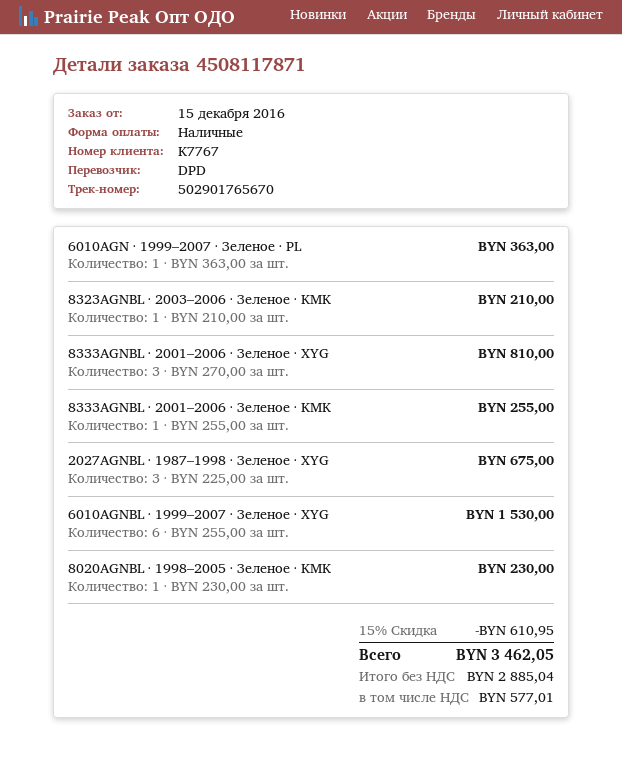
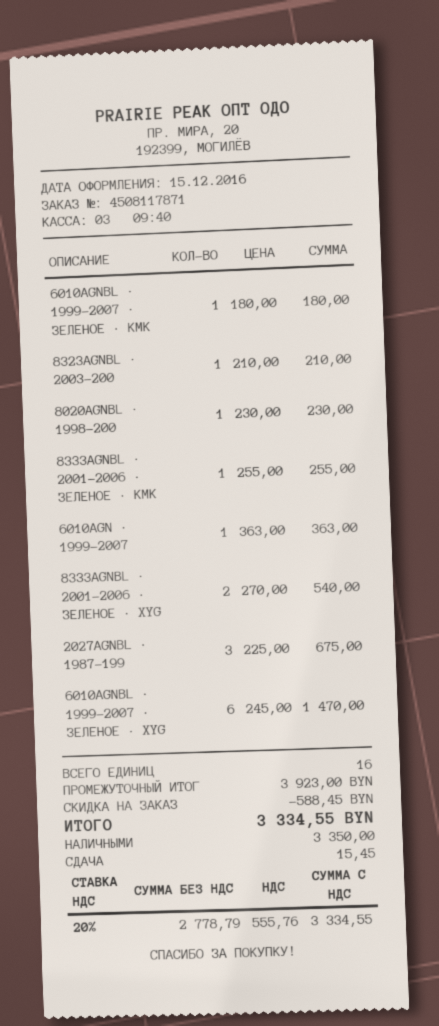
8333AGNBL · 2001–2006 · Зеленое · XYG: 3 x 270.00 = 810.00 -> 2 x 270.00 = 540.00
6010AGNBL · 1999–2007 · Зеленое · XYG: 6 x 255.00 = 1530.00 -> 6 x 245.00 = 1470.00
6010AGNBL · 1999–2007 · ЗЕЛЕНОЕ · KMK: none -> 1 x 180.00 = 180.00
discount: 610.95 -> 588.45
net: 2885.04 -> 2778.79
tax: 577.01 -> 555.76
total: 3462.05 -> 3334.55

